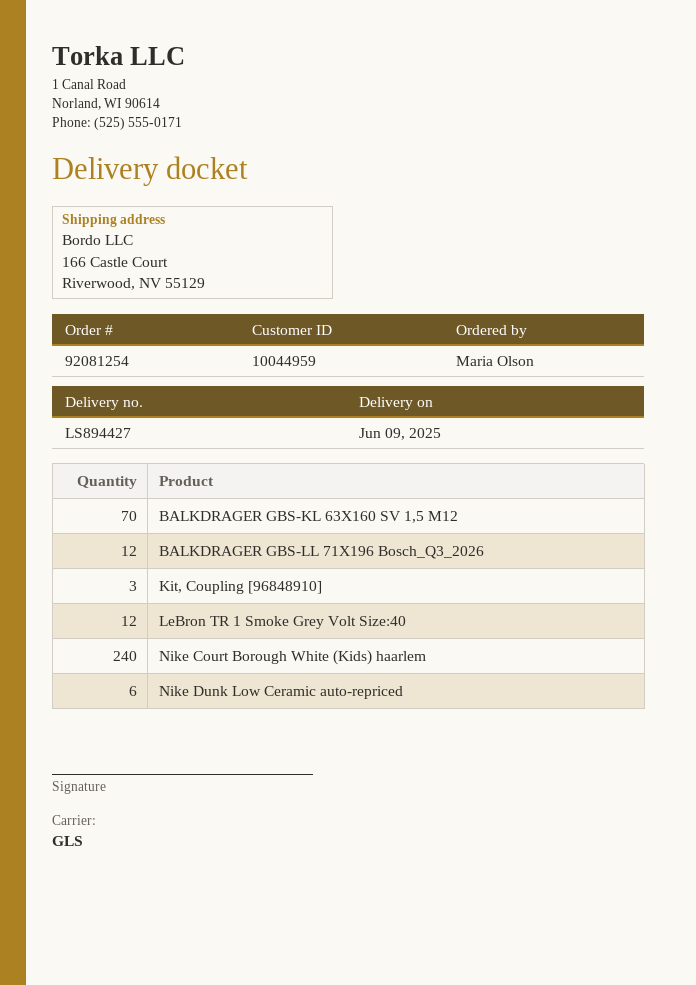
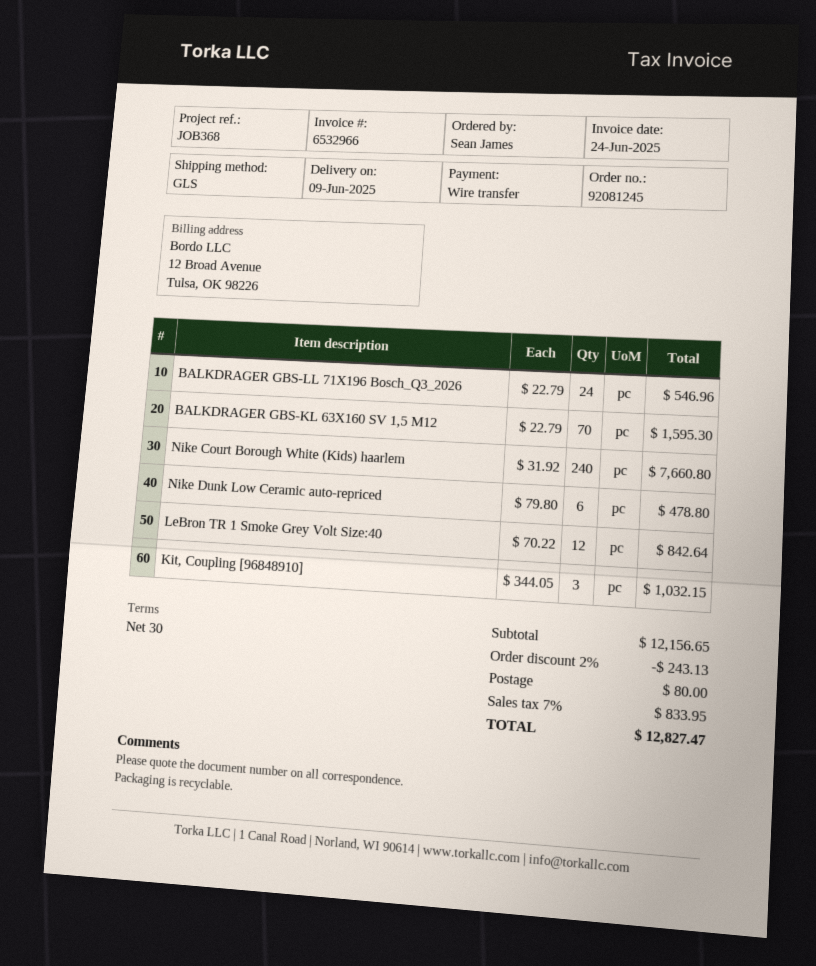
order number: 92081254 -> 92081245
ordered by: Maria Olson -> Sean James
BALKDRAGER GBS-LL 71X196 Bosch_Q3_2026: 12 -> 24

